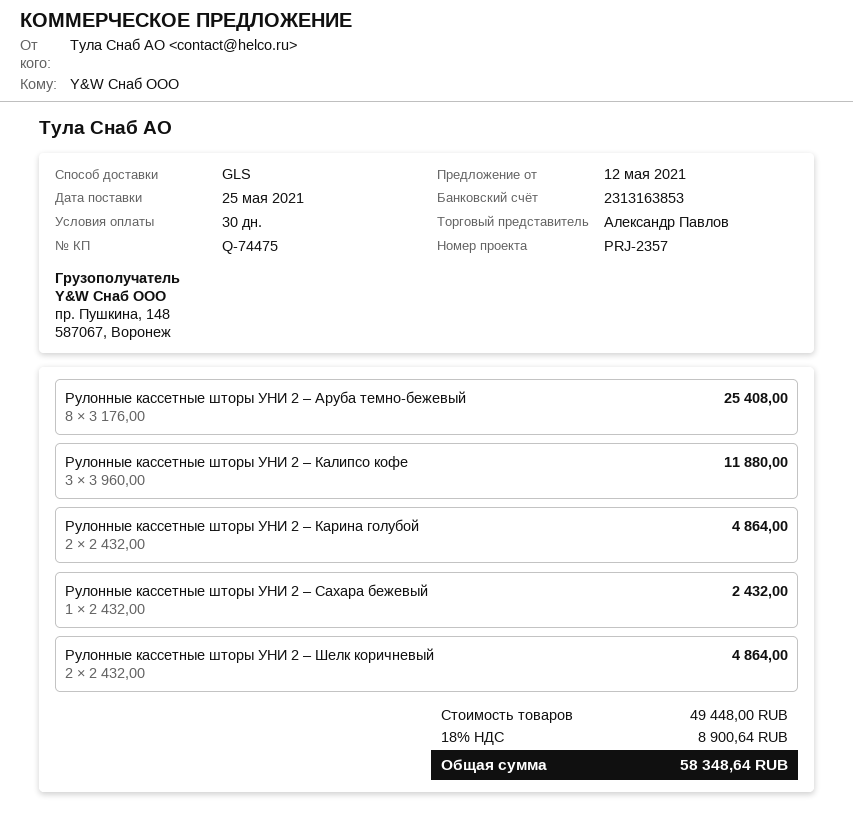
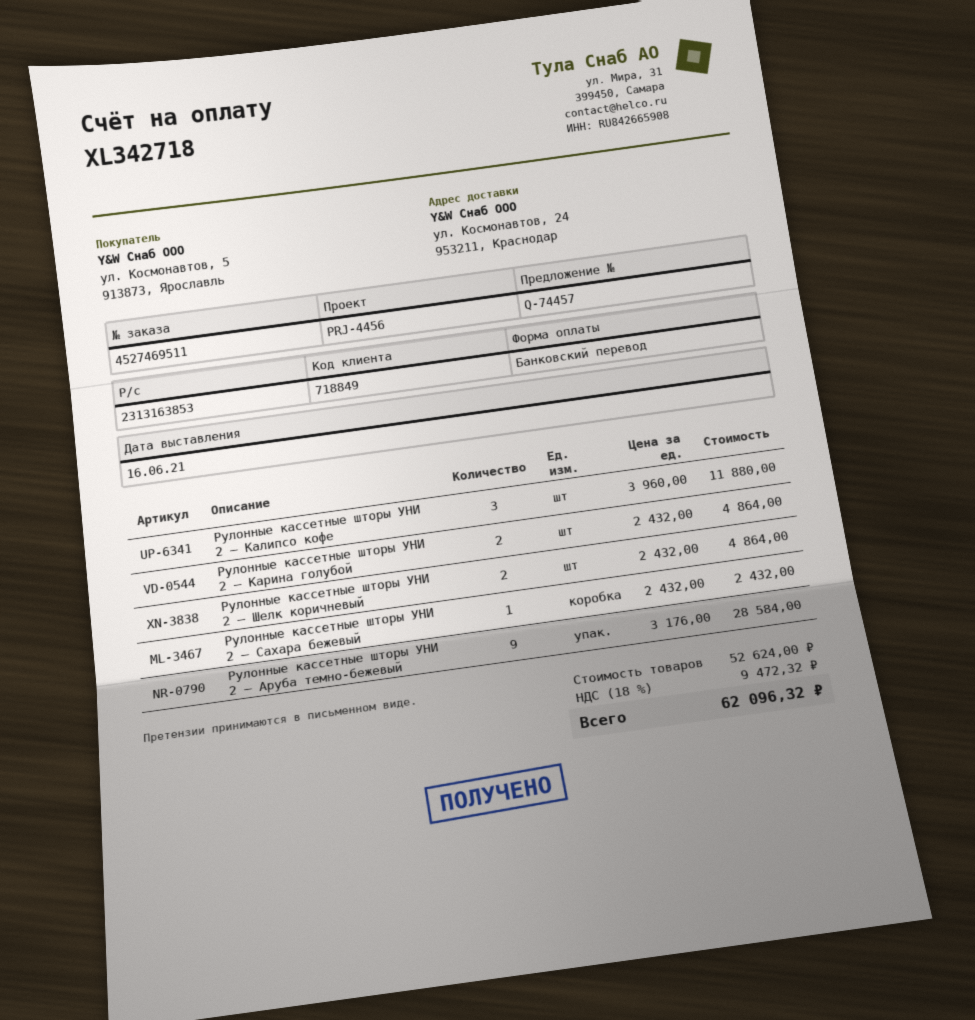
quote number: Q-74475 -> Q-74457
reference: PRJ-2357 -> PRJ-4456
ship to: пр. Пушкина, 148, 587067, Воронеж -> ул. Космонавтов, 24, 953211, Краснодар
Рулонные кассетные шторы УНИ 2 – Аруба темно-бежевый: 8 x 3176.00 = 25408.00 -> 9 x 3176.00 = 28584.00
subtotal: 49448.00 -> 52624.00
tax: 18% = 8900.64 -> 18% = 9472.32
total: 58348.64 -> 62096.32

